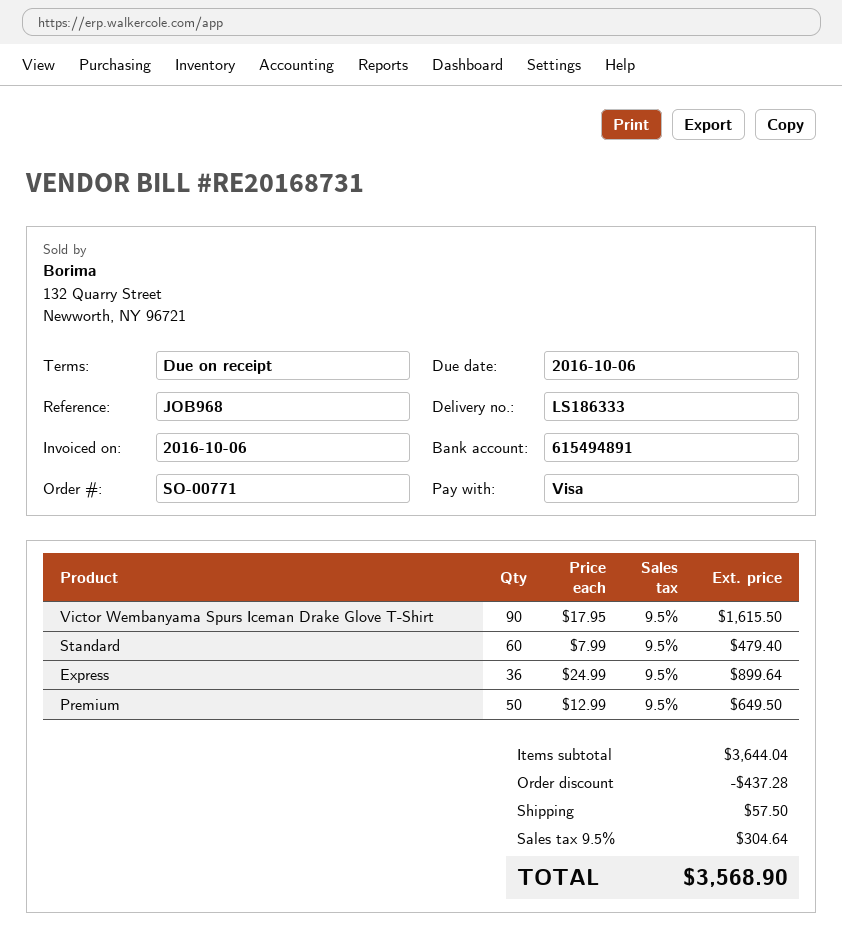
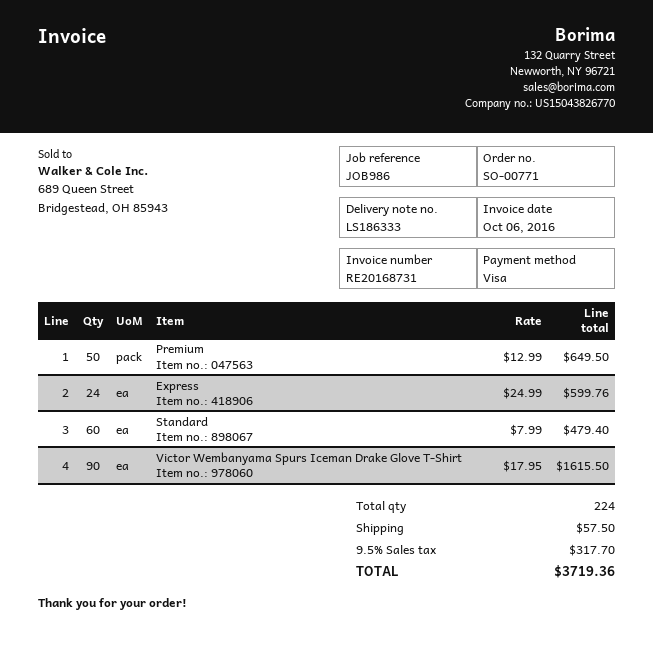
reference: JOB968 -> JOB986
Express: 36 x 24.99 = 899.64 -> 24 x 24.99 = 599.76
discount: 437.28 -> none
tax: 9.5% = 304.64 -> 9.5% = 317.70
total: 3568.90 -> 3719.36

